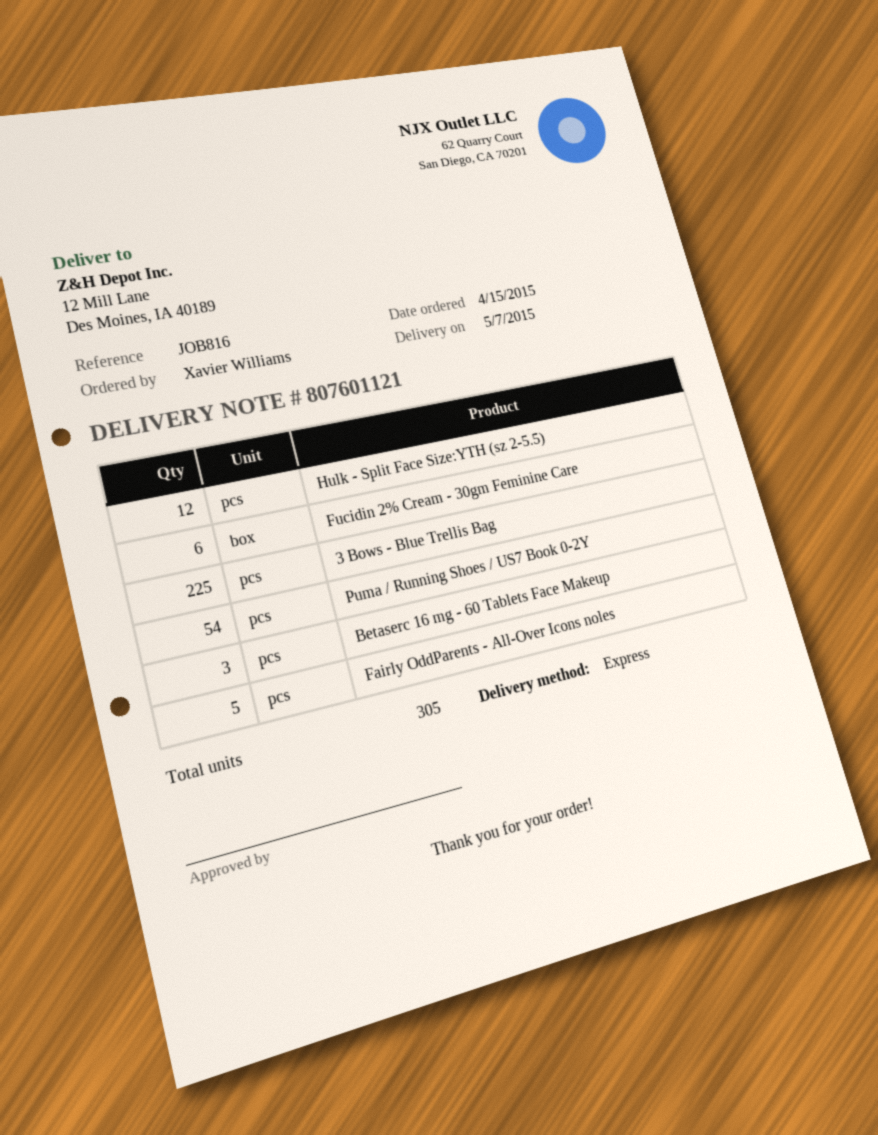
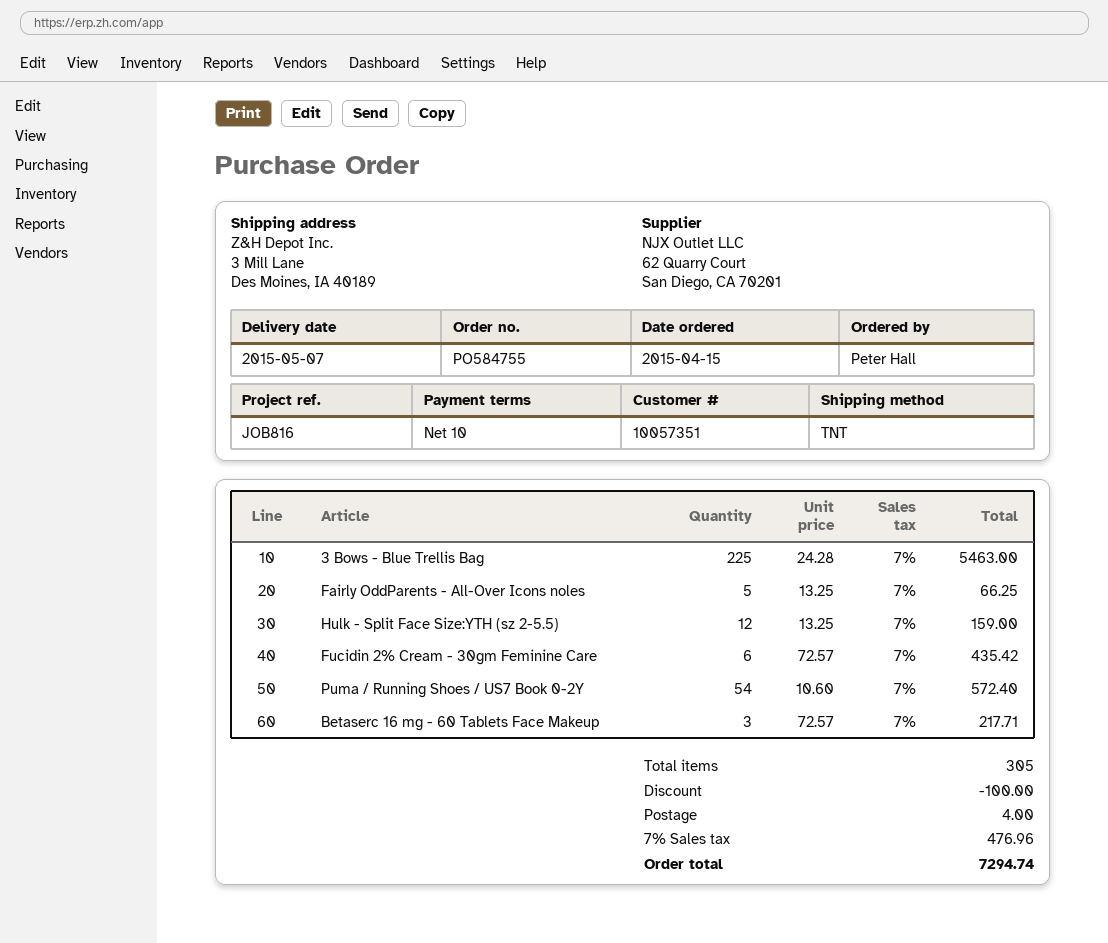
ordered by: Xavier Williams -> Peter Hall
shipping method: express -> TNT
ship to: 12 Mill Lane, Des Moines, IA 40189 -> 3 Mill Lane, Des Moines, IA 40189

